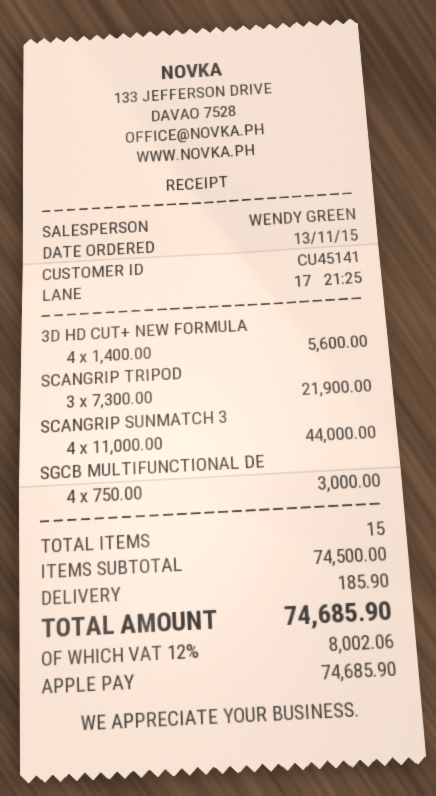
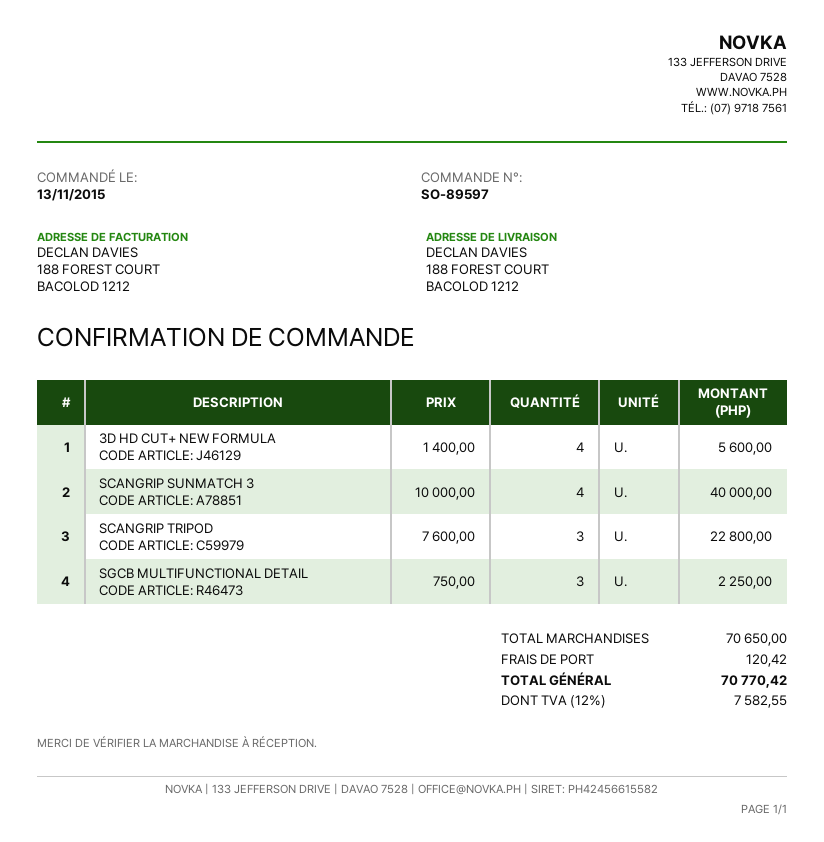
SCANGRIP TRIPOD: 3 x 7300.00 = 21900.00 -> 3 x 7600.00 = 22800.00
SCANGRIP SUNMATCH 3: 4 x 11000.00 = 44000.00 -> 4 x 10000.00 = 40000.00
SGCB MULTIFUNCTIONAL DE: 4 x 750.00 = 3000.00 -> 3 x 750.00 = 2250.00
subtotal: 74500.00 -> 70650.00
shipping: 185.90 -> 120.42
tax: 12% = 8002.06 -> 12% = 7582.55
total: 74685.90 -> 70770.42

